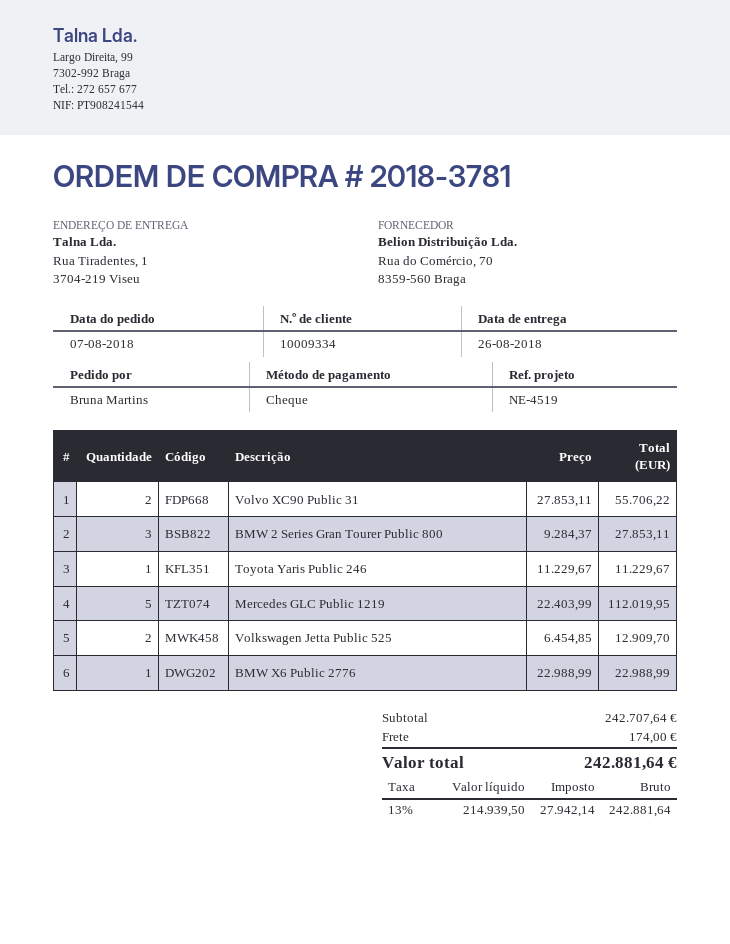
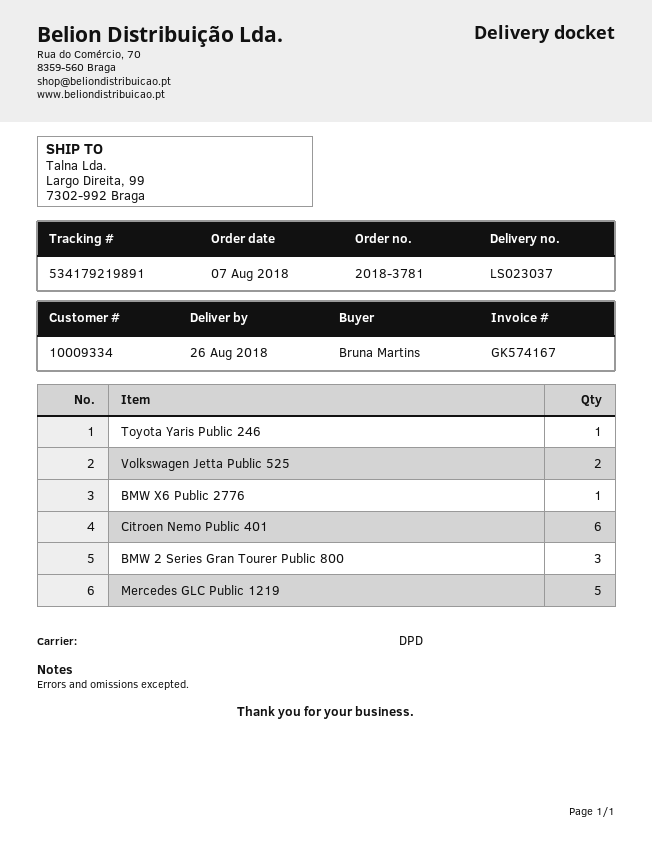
ship to: Rua Tiradentes, 1, 3704-219 Viseu -> Largo Direita, 99, 7302-992 Braga
Volvo XC90 Public 31: 2 -> none
Citroen Nemo Public 401: none -> 6

